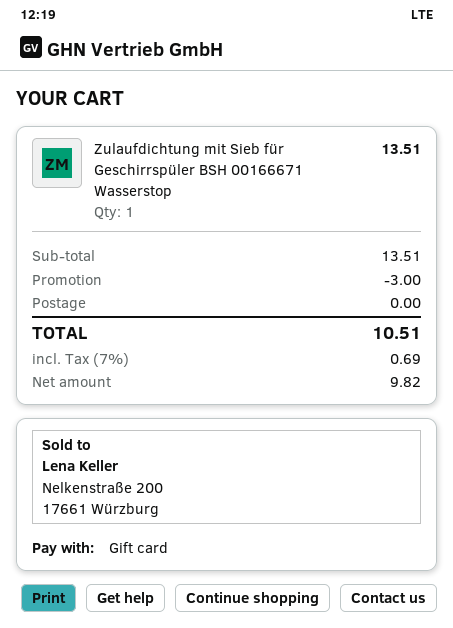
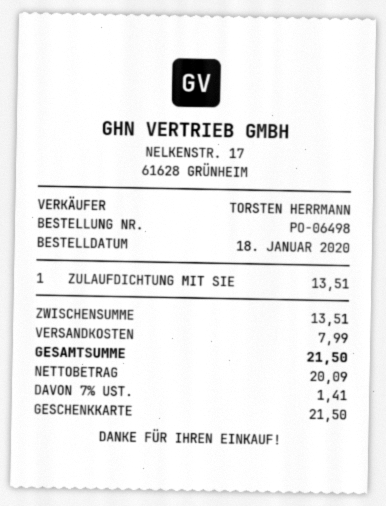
discount: 3.00 -> none
shipping: 0.00 -> 7.99
net: 9.82 -> 20.09
tax: 7% = 0.69 -> 7% = 1.41
total: 10.51 -> 21.50

